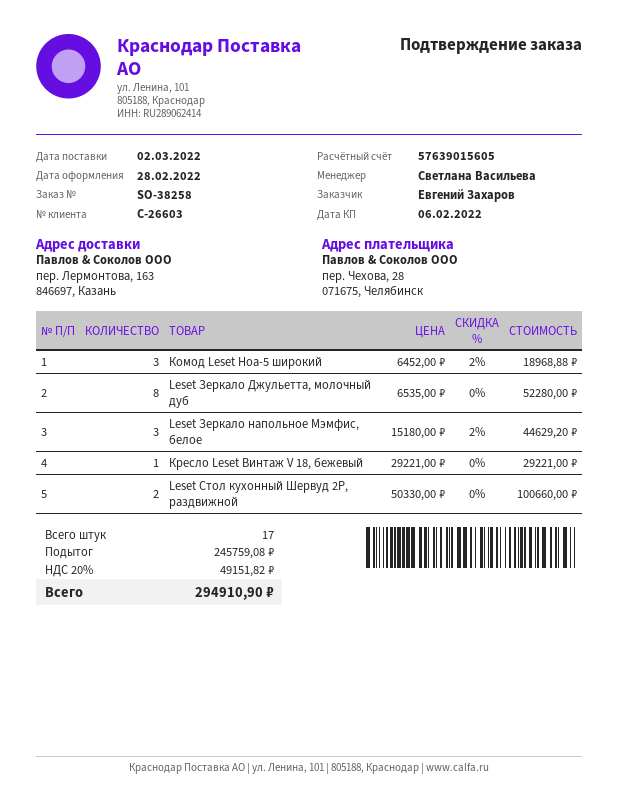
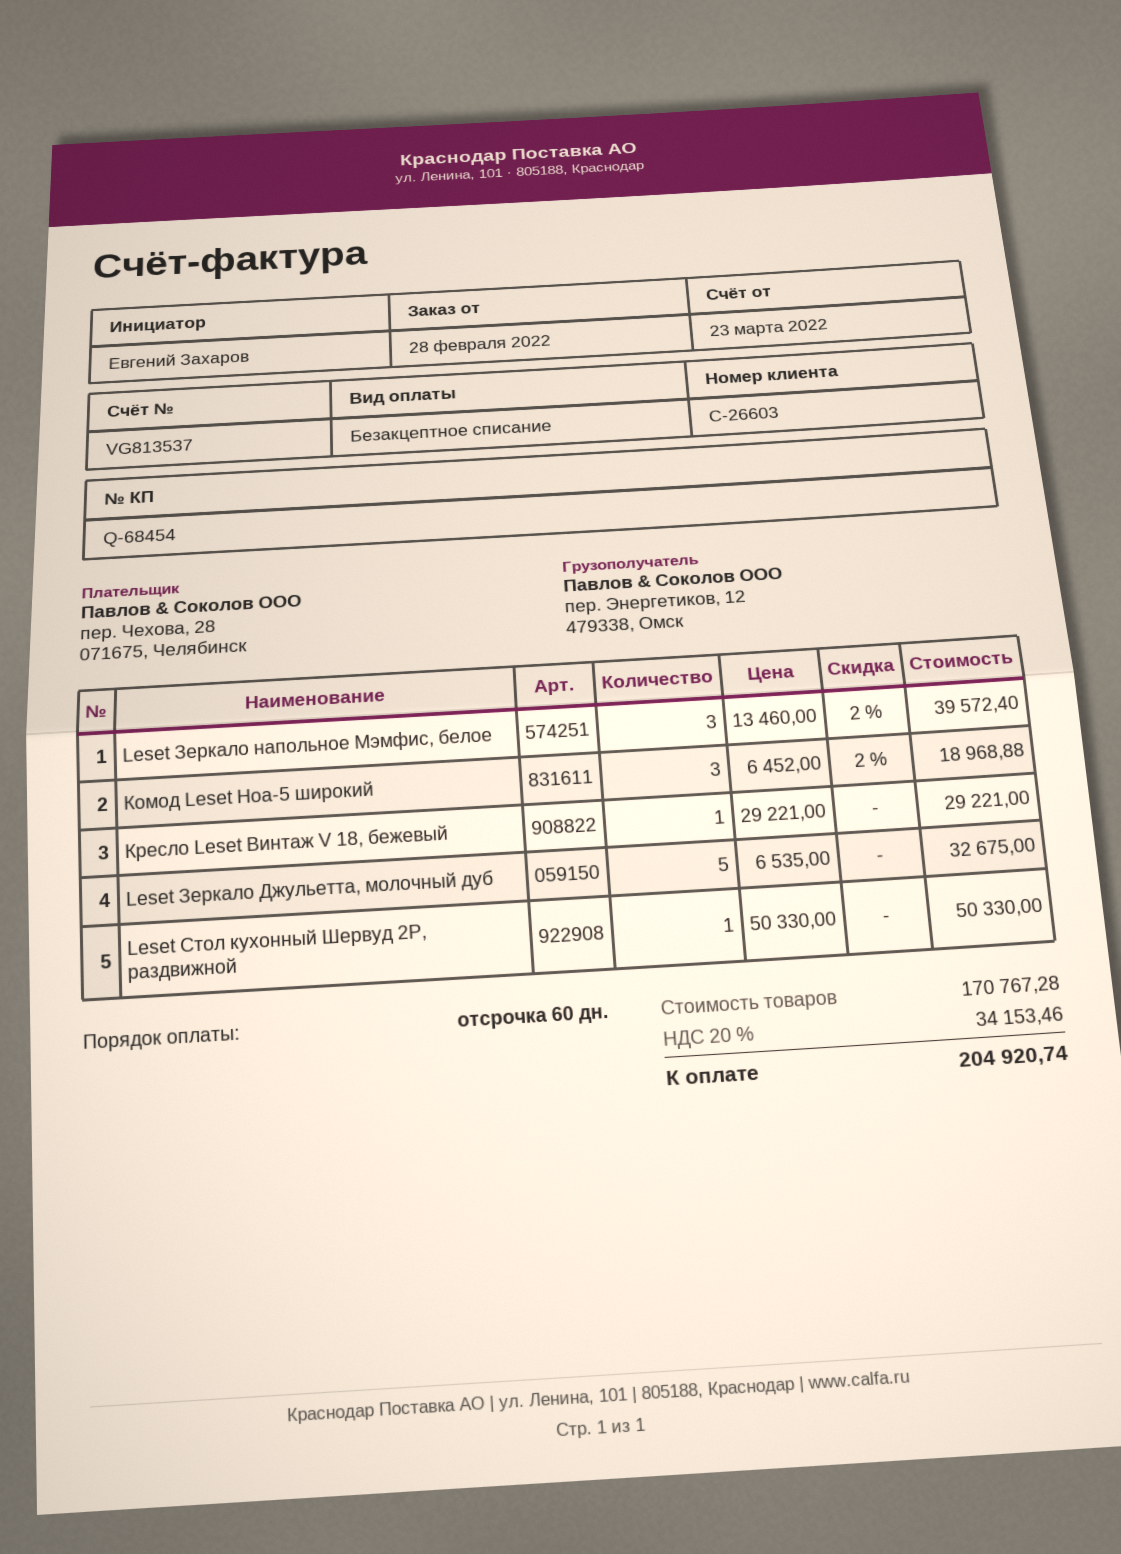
ship to: пер. Лермонтова, 163, 846697, Казань -> пер. Энергетиков, 12, 479338, Омск
Leset Зеркало Джульетта, молочный дуб: 8 x 6535.00 = 52280.00 -> 5 x 6535.00 = 32675.00
Leset Зеркало напольное Мэмфис, белое: 3 x 15180.00 - 2% = 44629.20 -> 3 x 13460.00 - 2% = 39572.40
Leset Стол кухонный Шервуд 2Р, раздвижной: 2 x 50330.00 = 100660.00 -> 1 x 50330.00 = 50330.00
subtotal: 245759.08 -> 170767.28
tax: 20% = 49151.82 -> 20% = 34153.46
total: 294910.90 -> 204920.74

